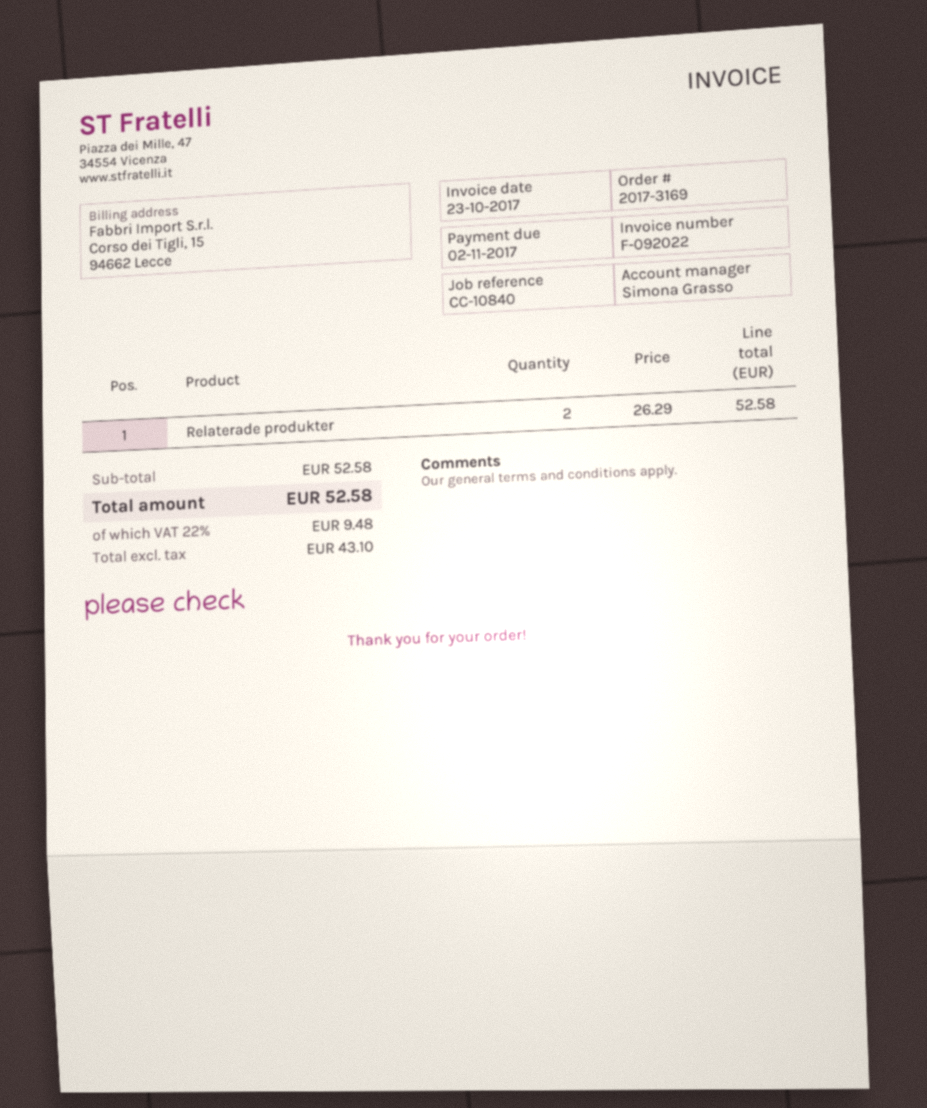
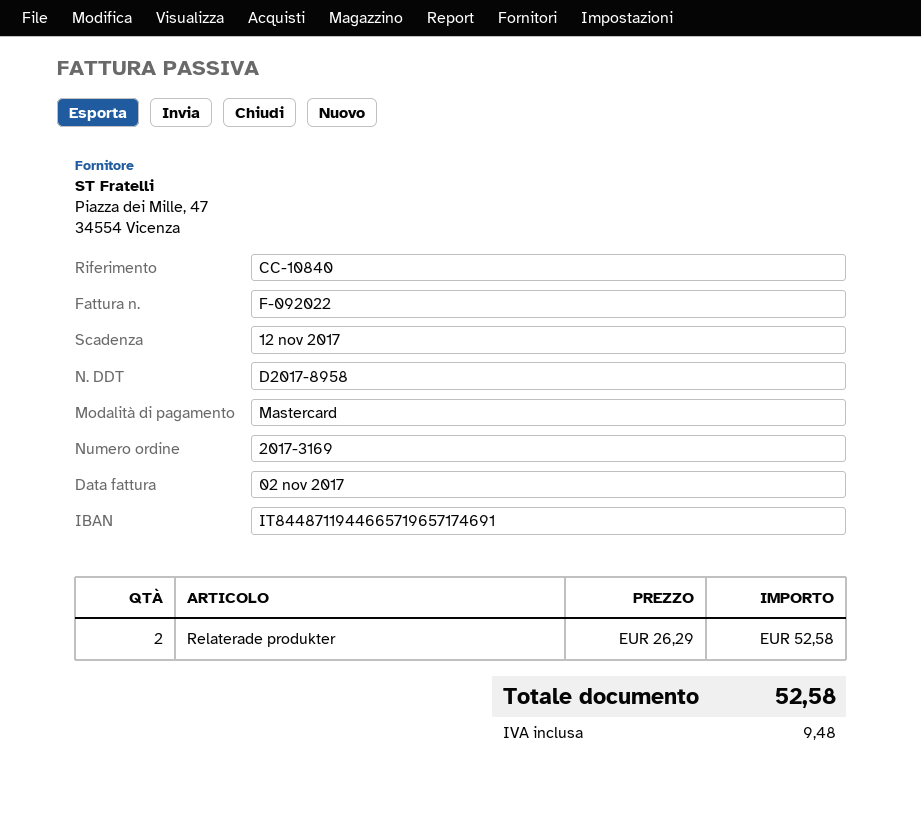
invoice date: 2017-10-23 -> 2017-11-02
due date: 2017-11-02 -> 2017-11-12

